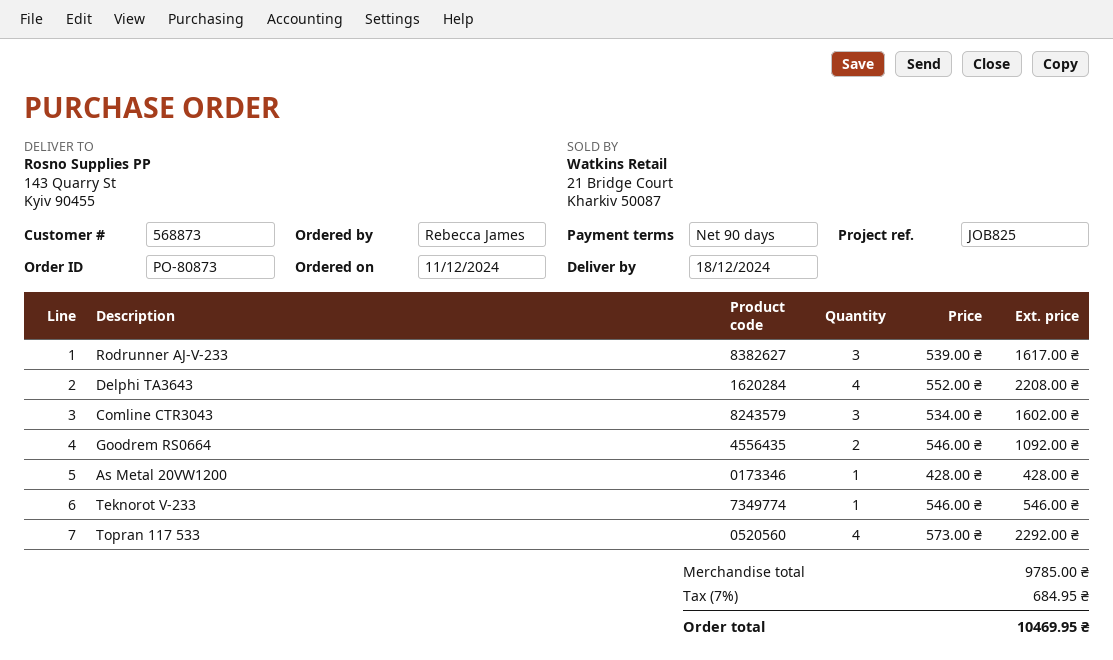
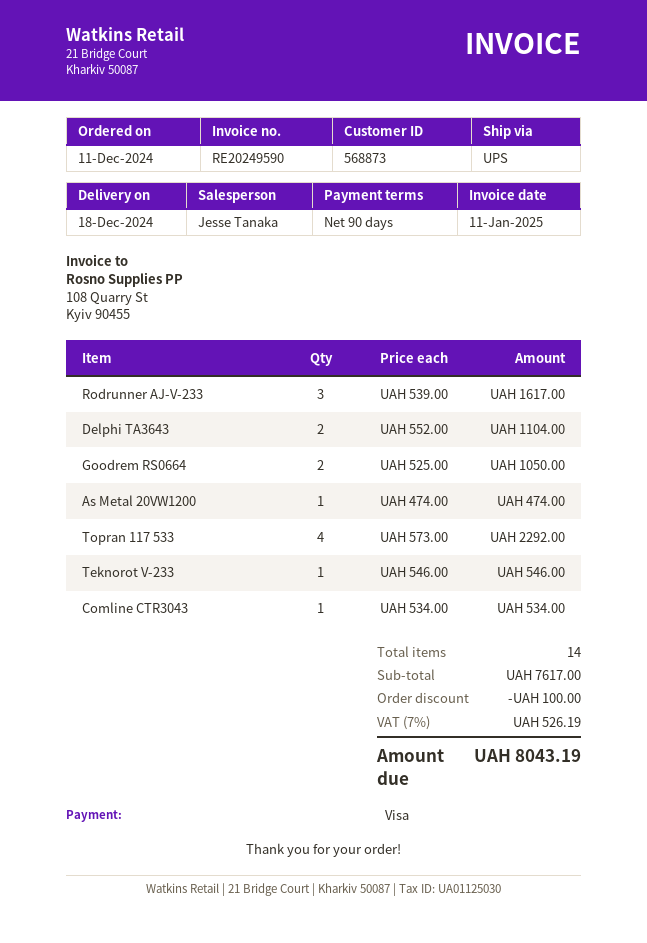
Delphi TA3643: 4 x 552.00 = 2208.00 -> 2 x 552.00 = 1104.00
Comline CTR3043: 3 x 534.00 = 1602.00 -> 1 x 534.00 = 534.00
Goodrem RS0664: 2 x 546.00 = 1092.00 -> 2 x 525.00 = 1050.00
As Metal 20VW1200: 1 x 428.00 = 428.00 -> 1 x 474.00 = 474.00
subtotal: 9785.00 -> 7617.00
discount: none -> 100.00
tax: 7% = 684.95 -> 7% = 526.19
total: 10469.95 -> 8043.19

